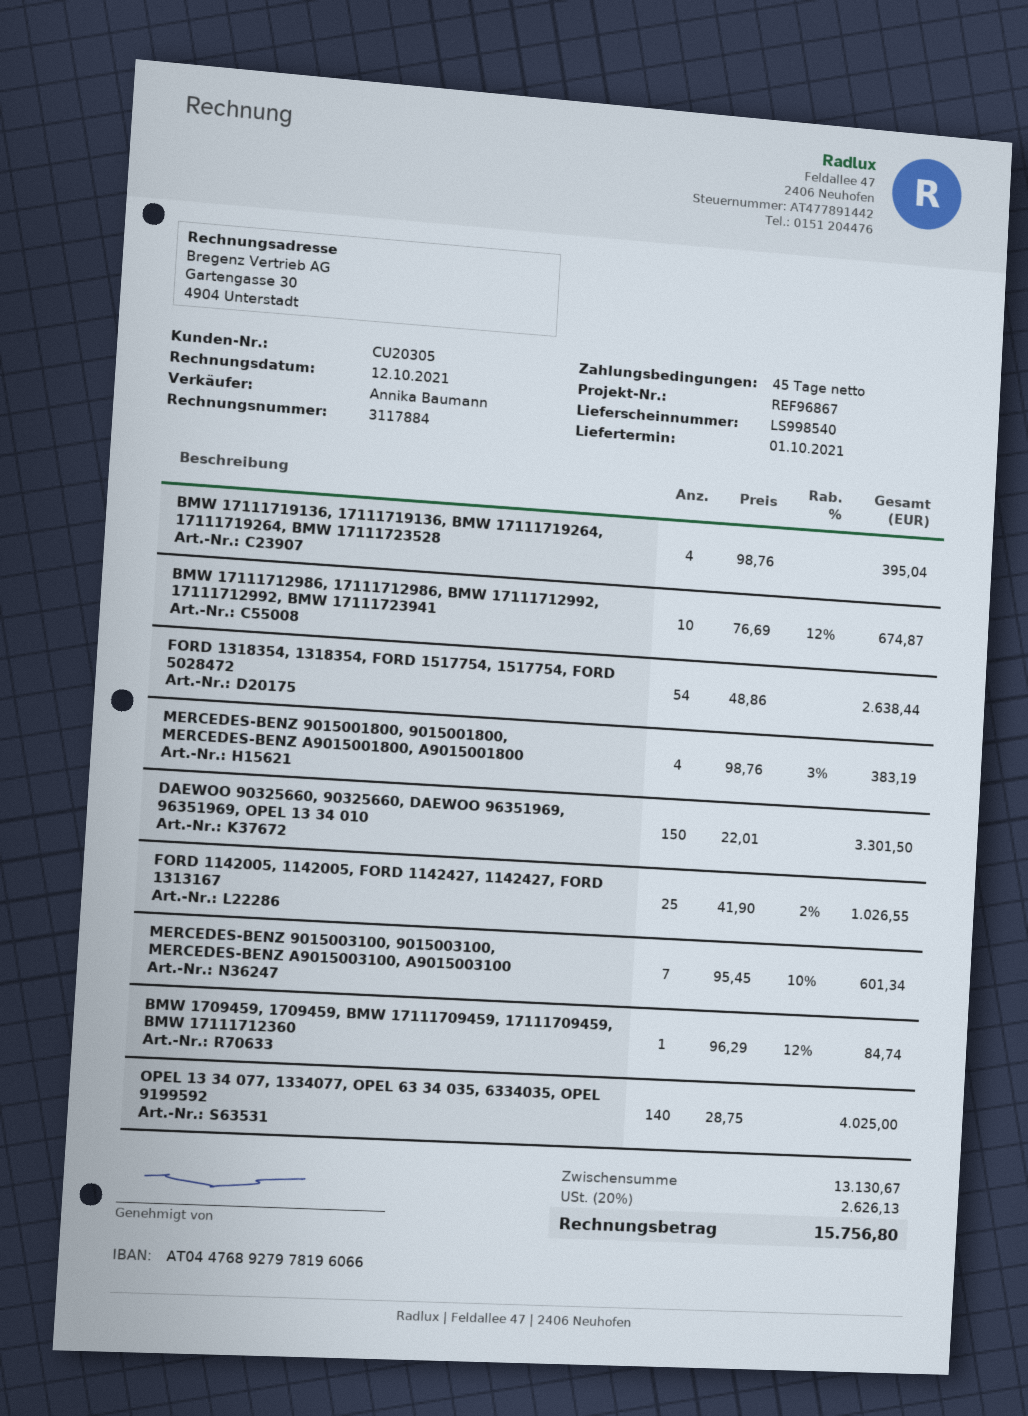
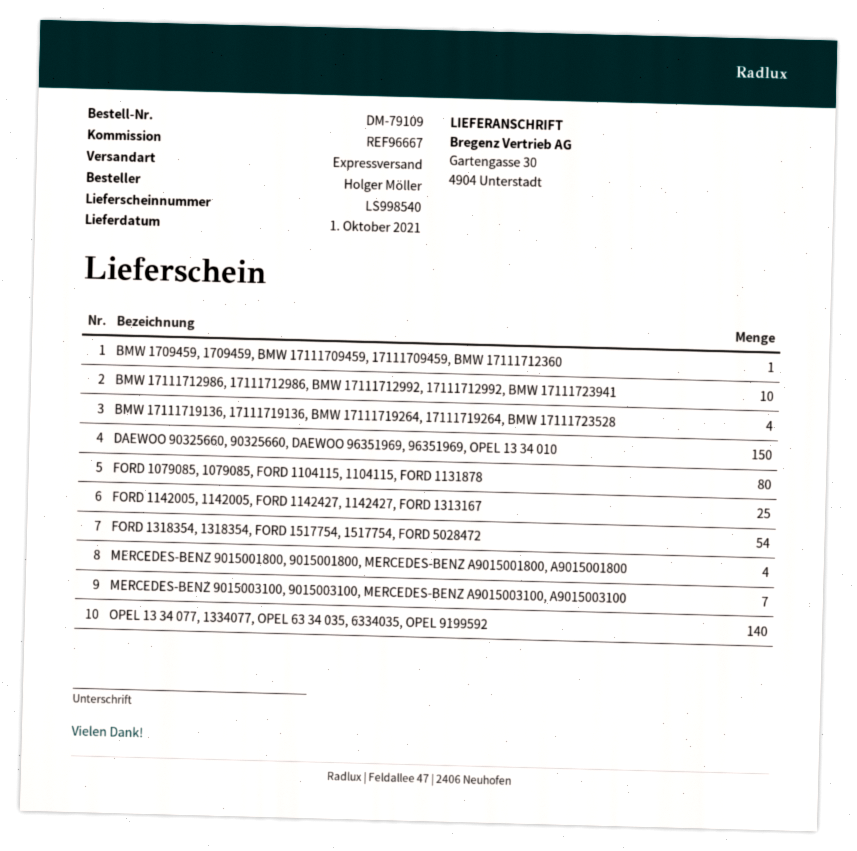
reference: REF96867 -> REF96667
FORD 1079085, 1079085, FORD 1104115, 1104115, FORD 1131878: none -> 80

